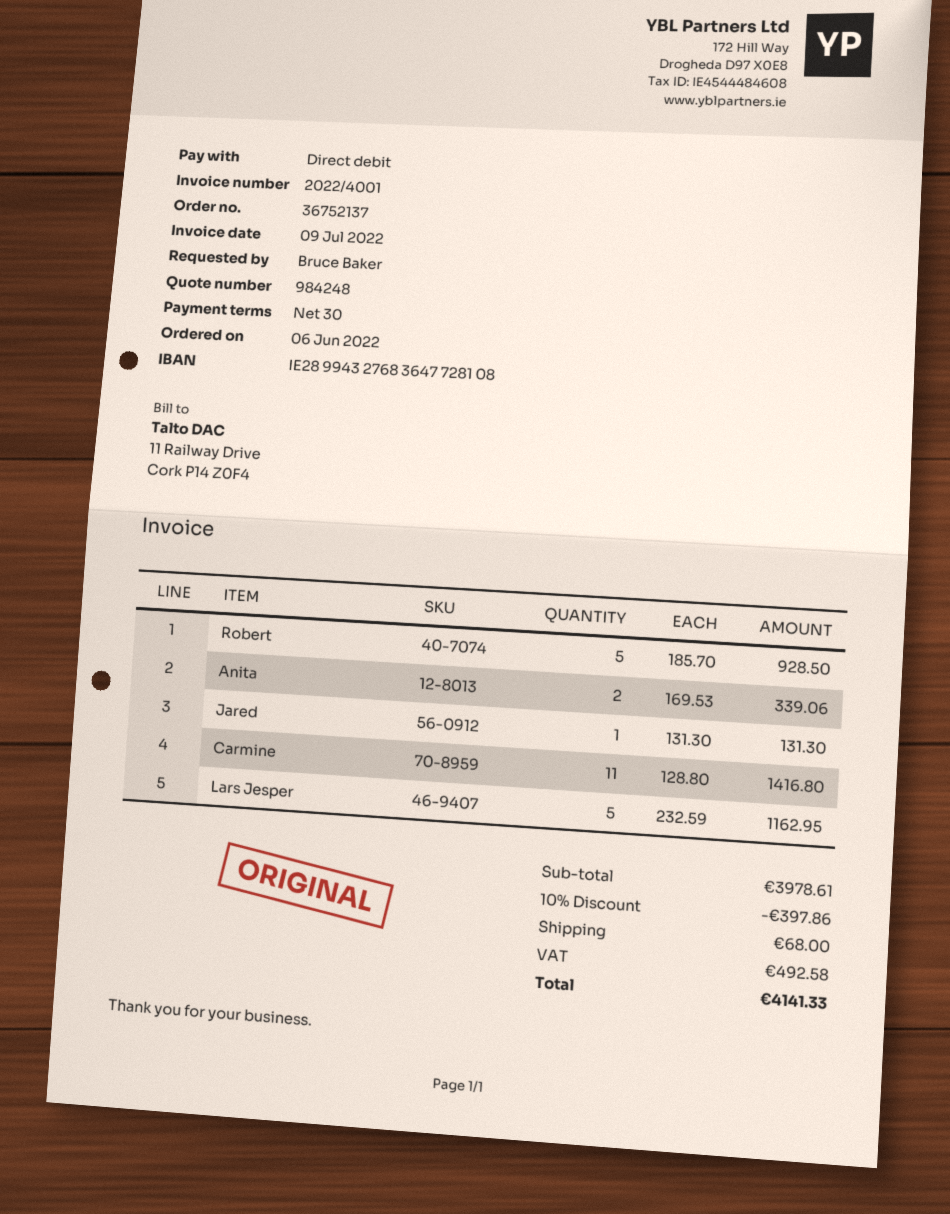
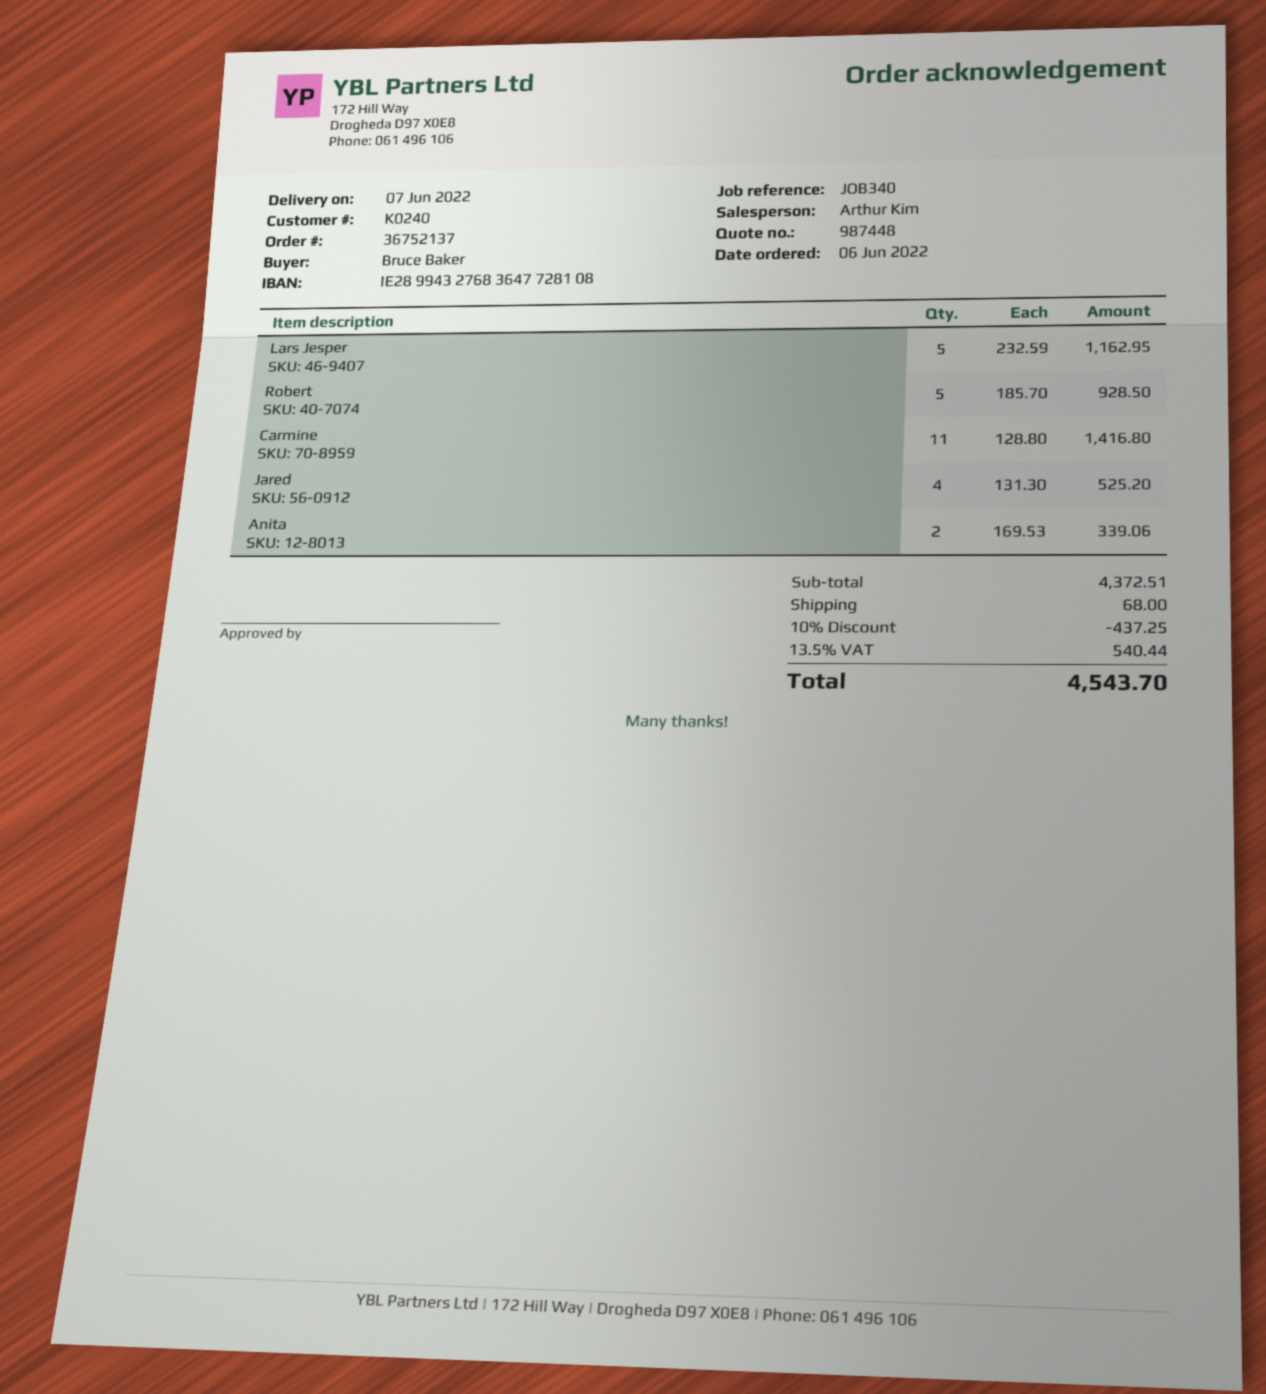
quote number: 984248 -> 987448
Jared: 1 x 131.30 = 131.30 -> 4 x 131.30 = 525.20
subtotal: 3978.61 -> 4372.51
discount: 10% = 397.86 -> 10% = 437.25
tax: 492.58 -> 540.44
total: 4141.33 -> 4543.70

